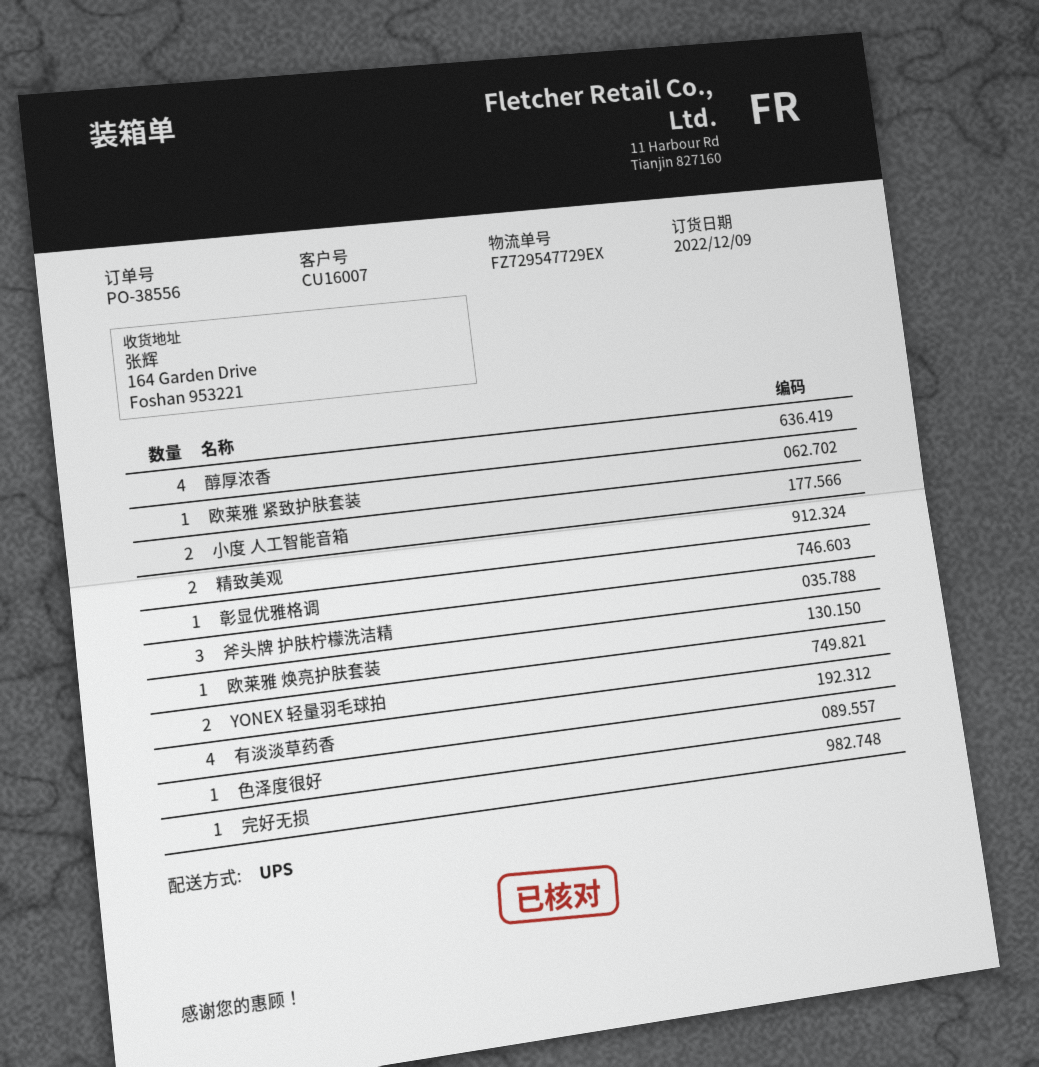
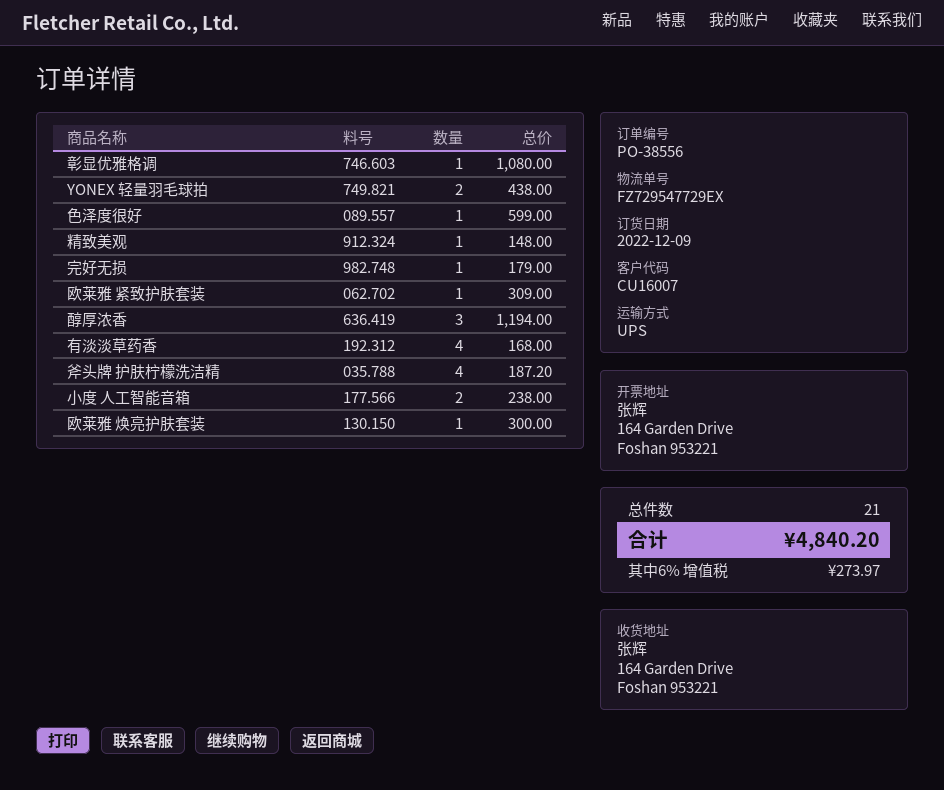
醇厚浓香: 4 -> 3
精致美观: 2 -> 1
斧头牌 护肤柠檬洗洁精: 3 -> 4

